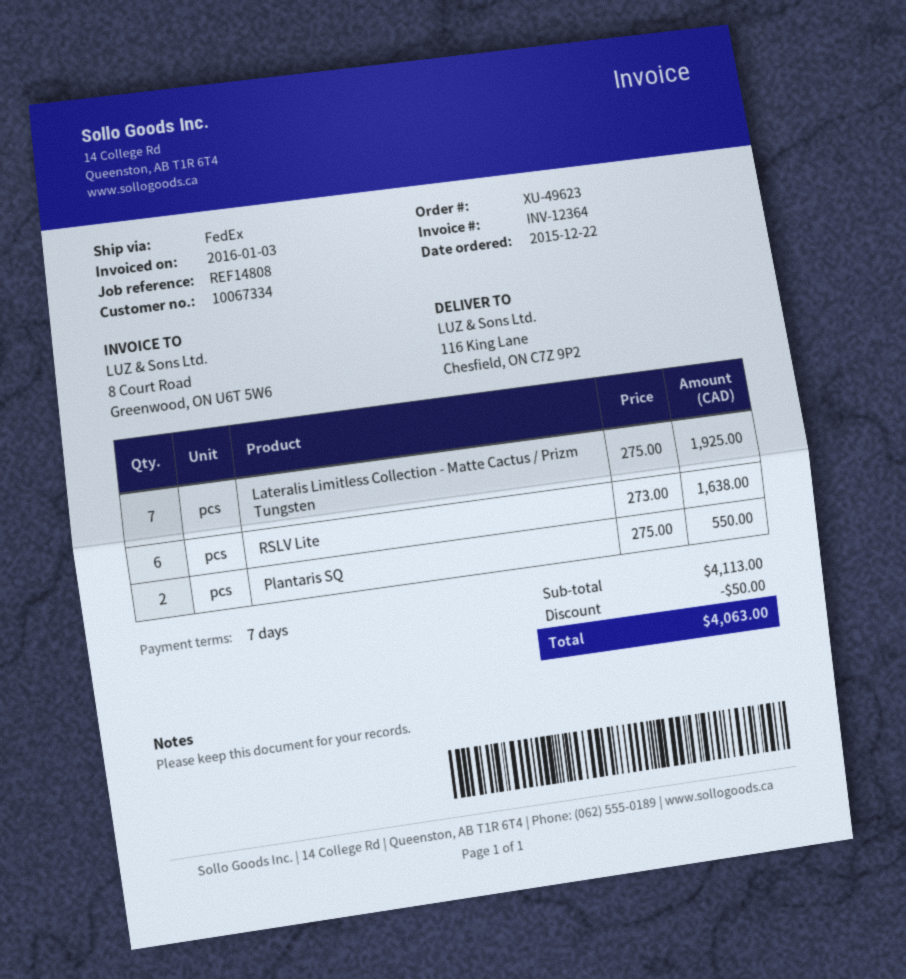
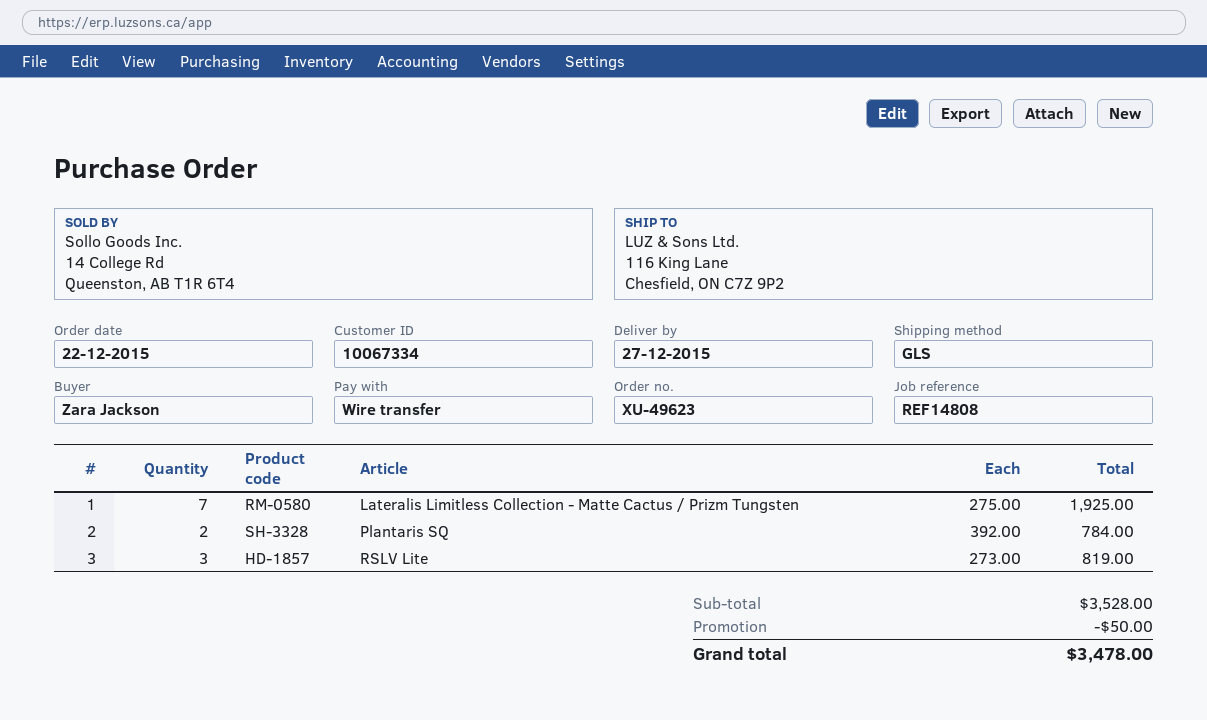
shipping method: FedEx -> GLS
RSLV Lite: 6 x 273.00 = 1638.00 -> 3 x 273.00 = 819.00
Plantaris SQ: 2 x 275.00 = 550.00 -> 2 x 392.00 = 784.00
subtotal: 4113.00 -> 3528.00
total: 4063.00 -> 3478.00

